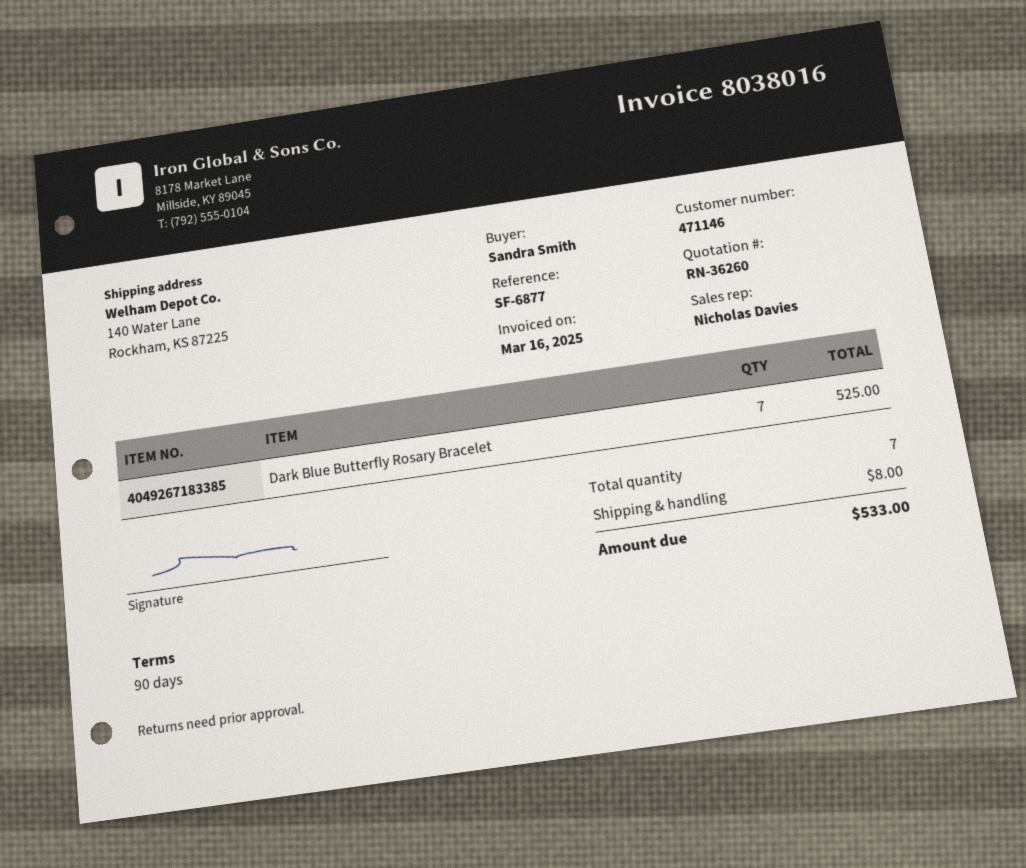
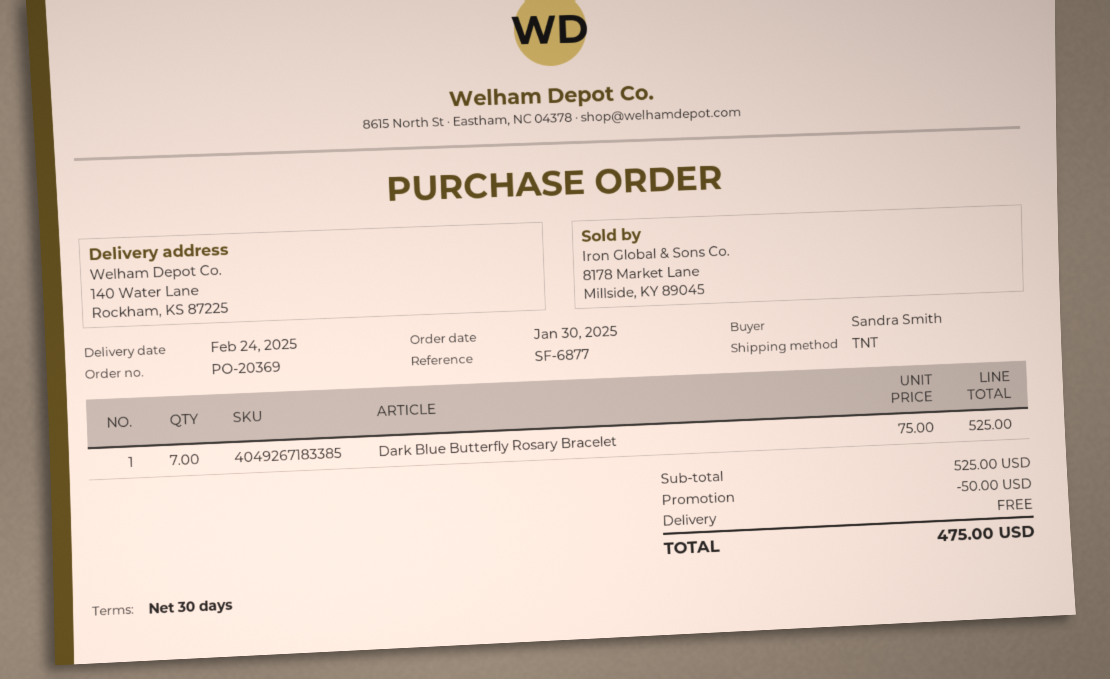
payment terms: 90 days -> 30 days
discount: none -> 50.00
shipping: 8.00 -> 0.00
total: 533.00 -> 475.00

